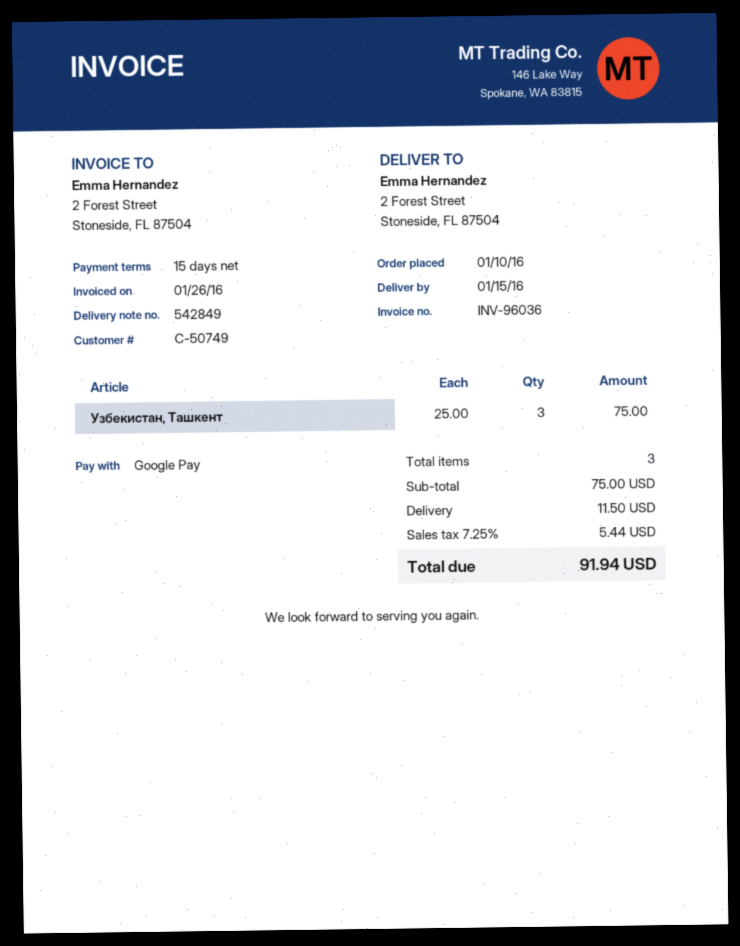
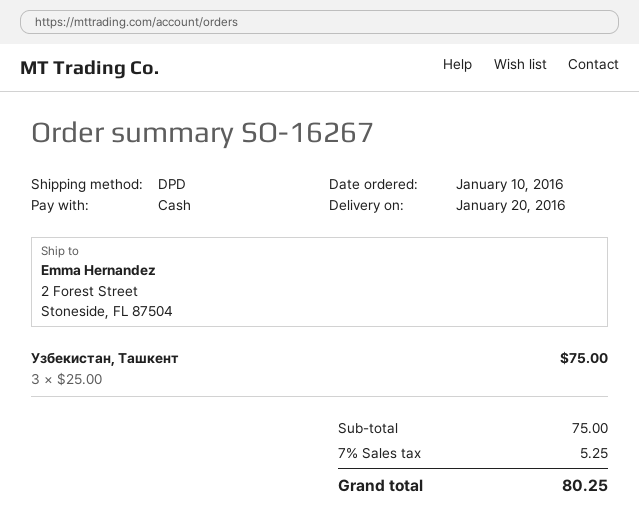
delivery date: 2016-01-15 -> 2016-01-20
payment method: Google Pay -> cash
shipping: 11.50 -> none
tax: 7.25% = 5.44 -> 7% = 5.25
total: 91.94 -> 80.25

